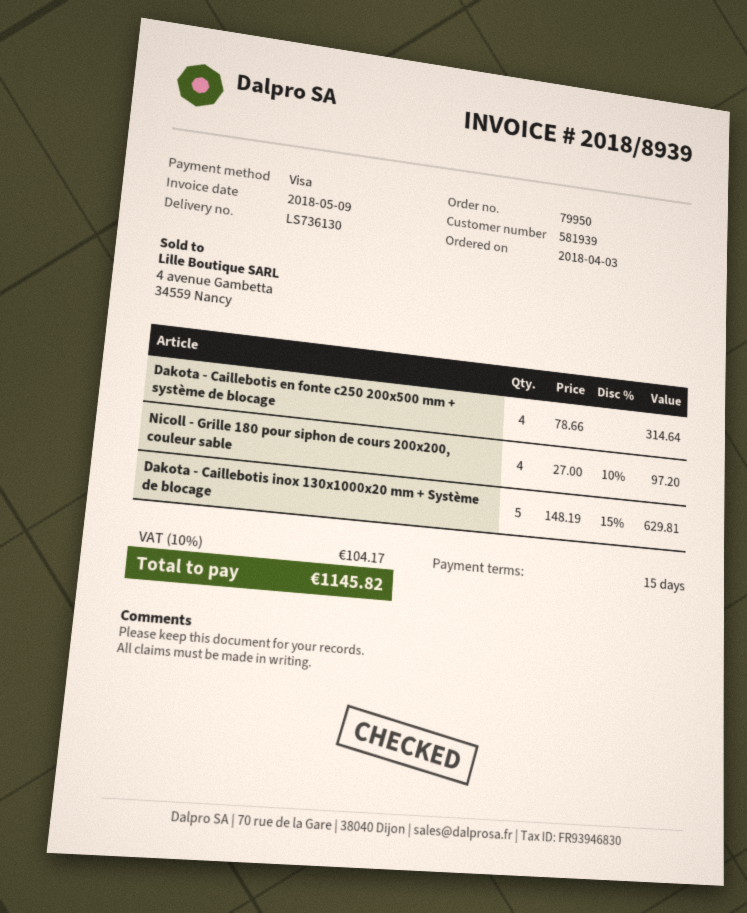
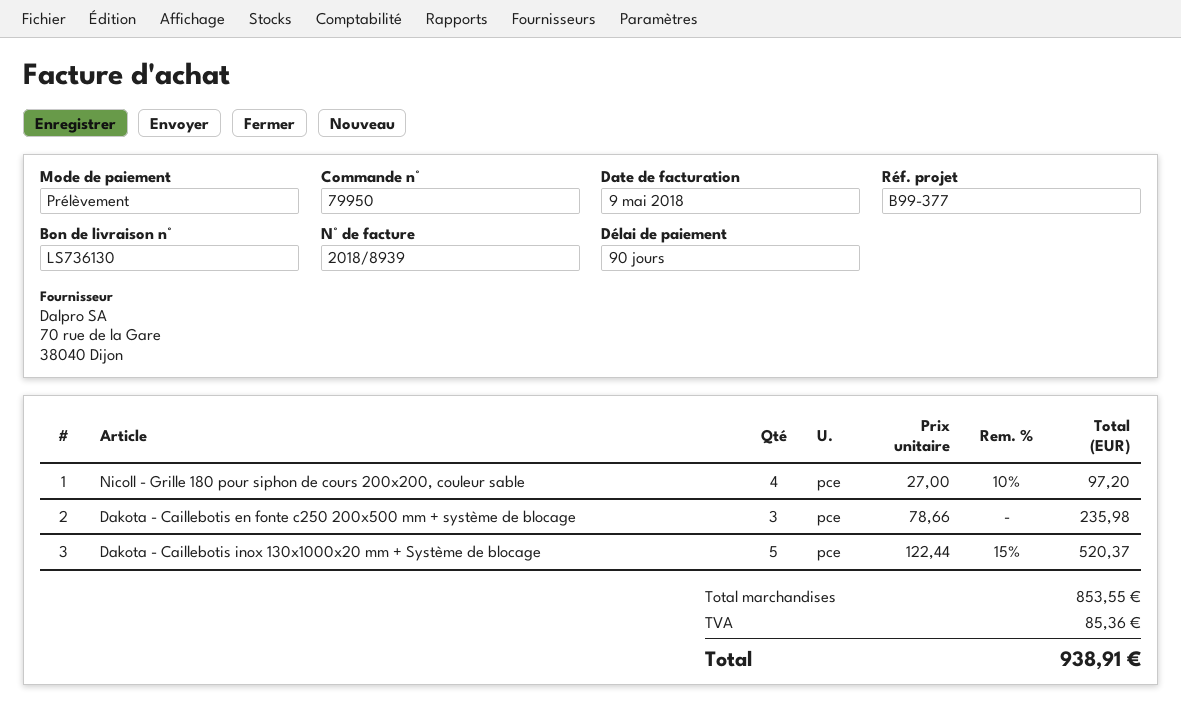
payment terms: 15 days -> 90 days
payment method: Visa -> direct debit
Dakota - Caillebotis en fonte c250 200x500 mm + système de blocage: 4 x 78.66 = 314.64 -> 3 x 78.66 = 235.98
Dakota - Caillebotis inox 130x1000x20 mm + Système de blocage: 5 x 148.19 - 15% = 629.81 -> 5 x 122.44 - 15% = 520.37
tax: 104.17 -> 85.36
total: 1145.82 -> 938.91

